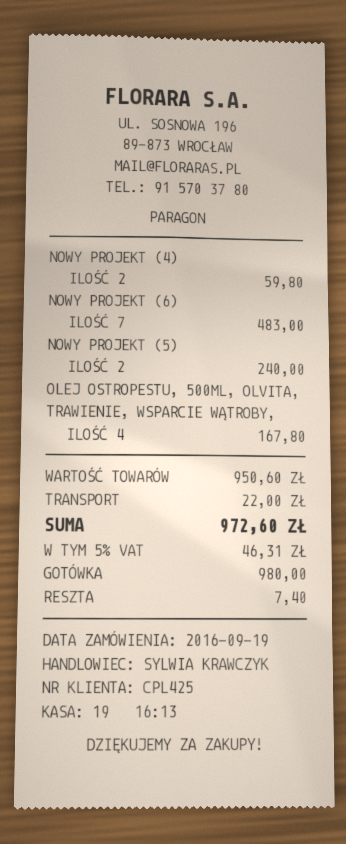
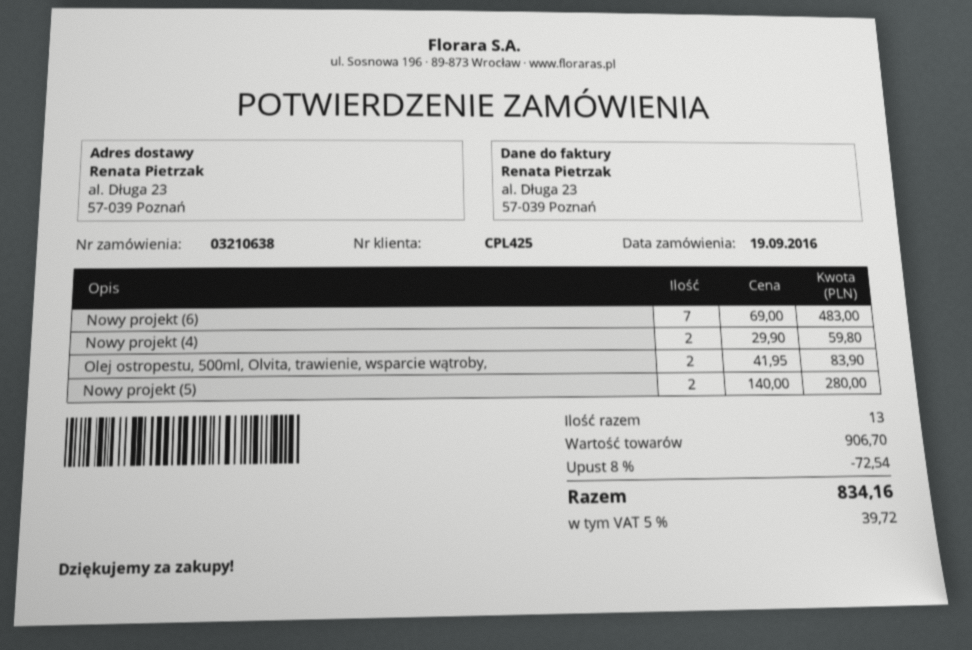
NOWY PROJEKT (5): 2 for 240.00 -> 2 for 280.00
OLEJ OSTROPESTU, 500ML, OLVITA, TRAWIENIE, WSPARCIE WĄTROBY,: 4 for 167.80 -> 2 for 83.90
subtotal: 950.60 -> 906.70
discount: none -> 8% = 72.54
shipping: 22.00 -> none
tax: 5% = 46.31 -> 5% = 39.72
total: 972.60 -> 834.16

